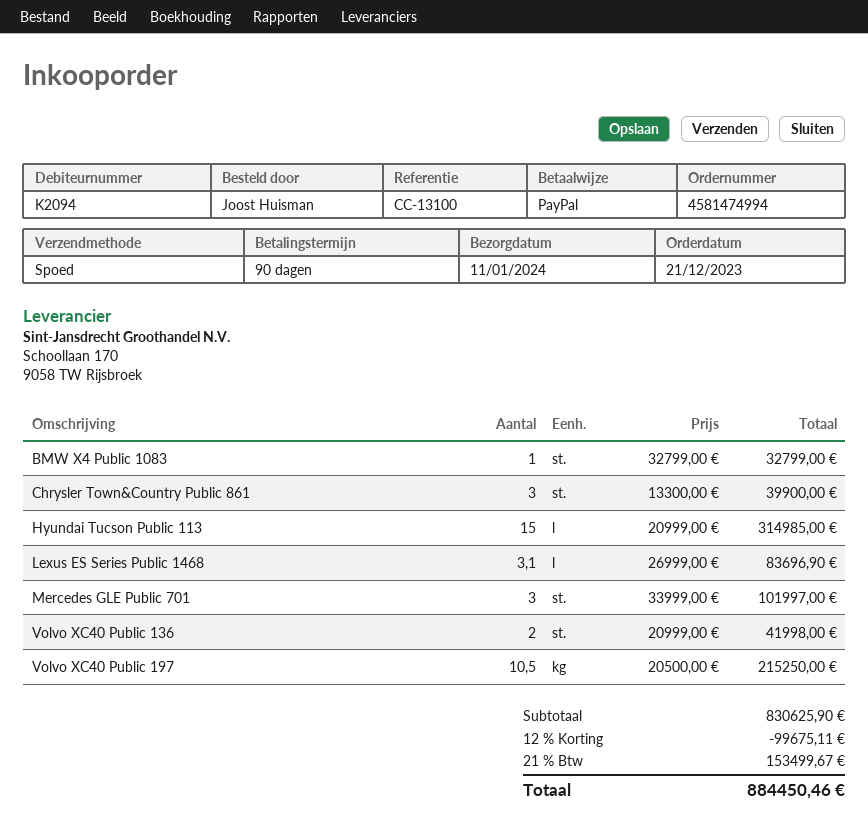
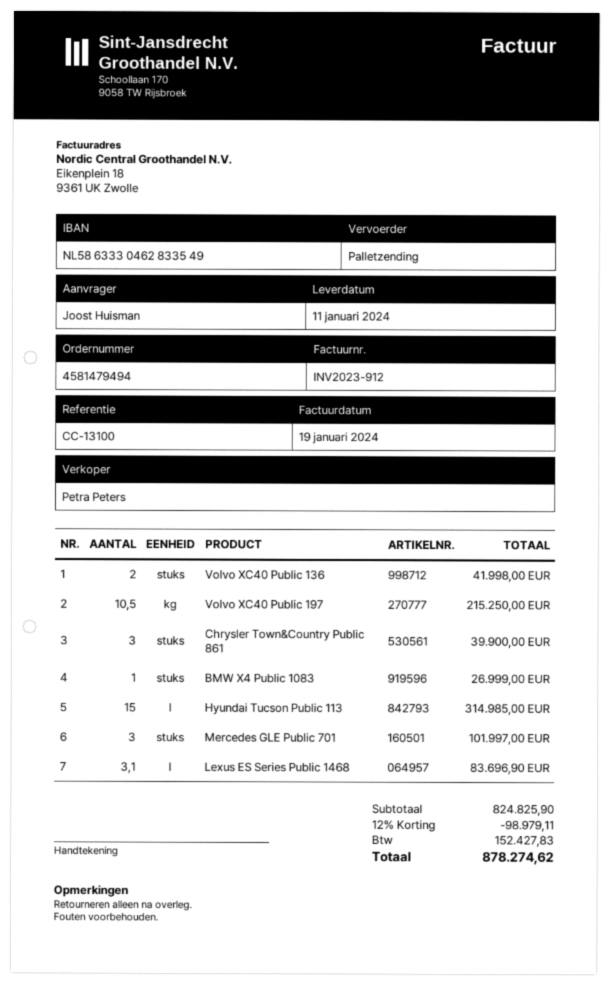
order number: 4581474994 -> 4581479494
shipping method: express -> pallet freight
BMW X4 Public 1083: 1 for 32799.00 -> 1 for 26999.00
subtotal: 830625.90 -> 824825.90
discount: 12% = 99675.11 -> 12% = 98979.11
tax: 153499.67 -> 152427.83
total: 884450.46 -> 878274.62

